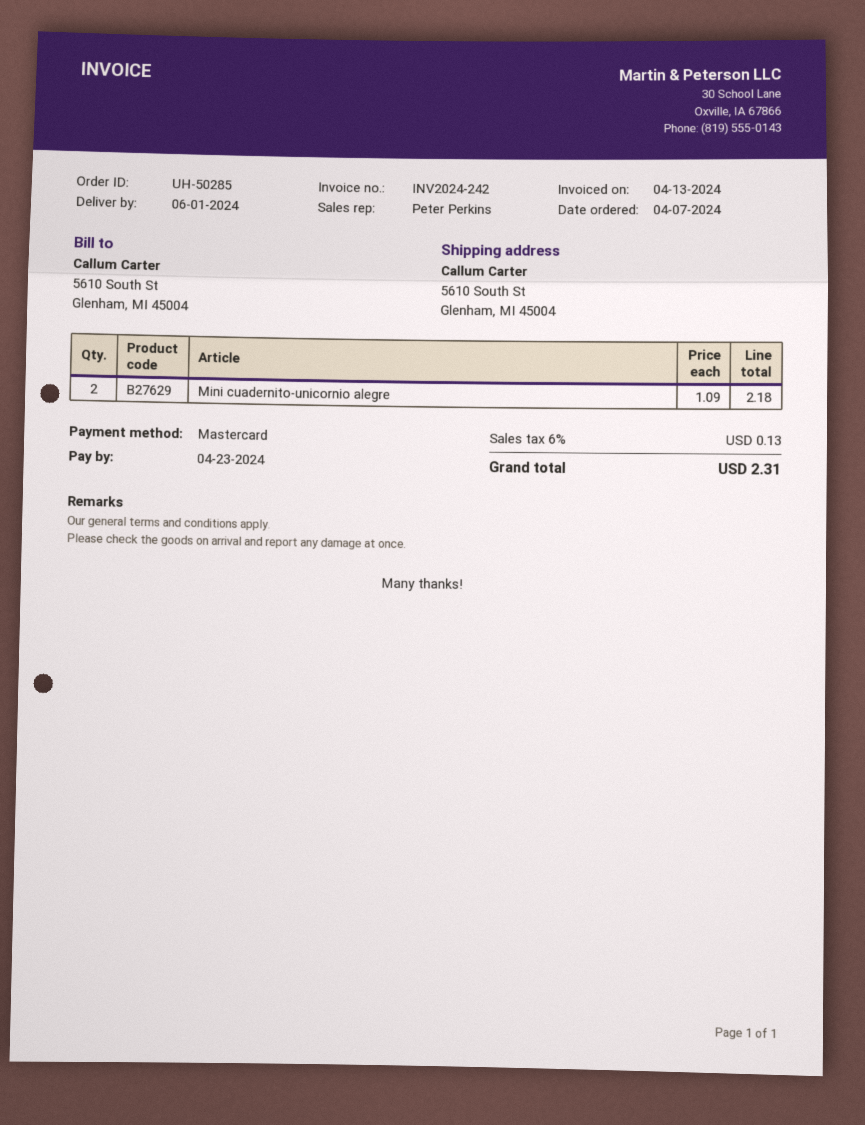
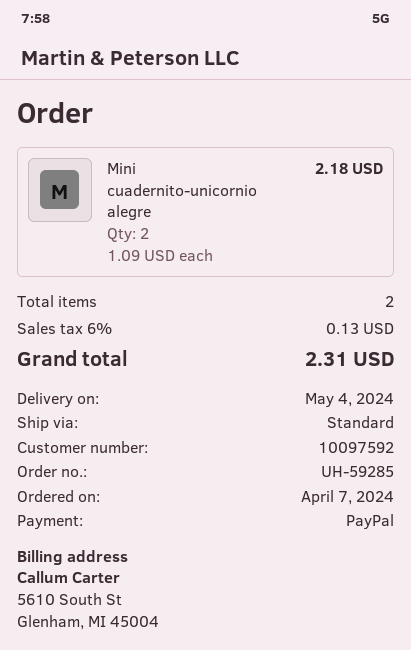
order number: UH-50285 -> UH-59285
delivery date: 2024-06-01 -> 2024-05-04
payment method: Mastercard -> PayPal

